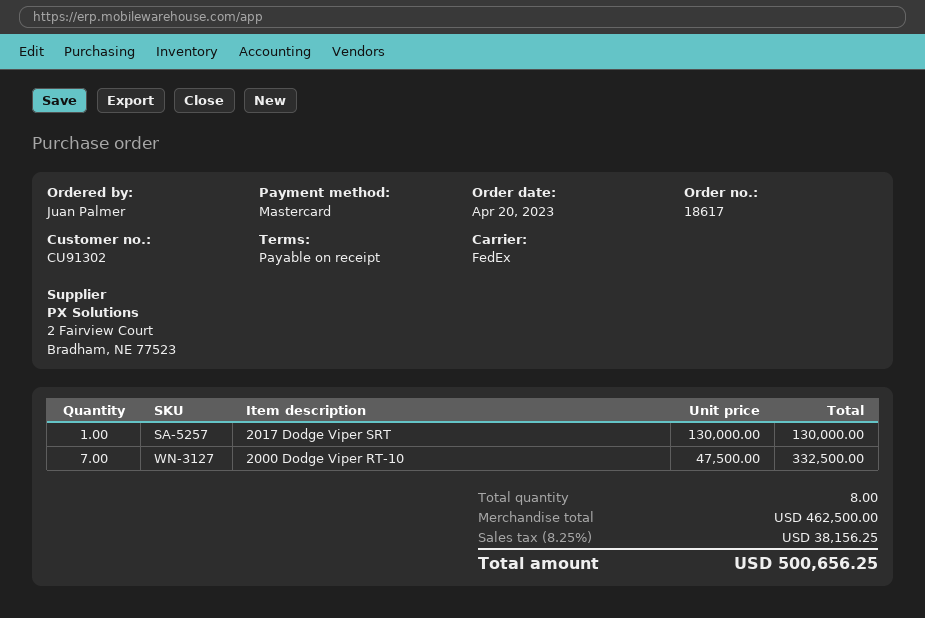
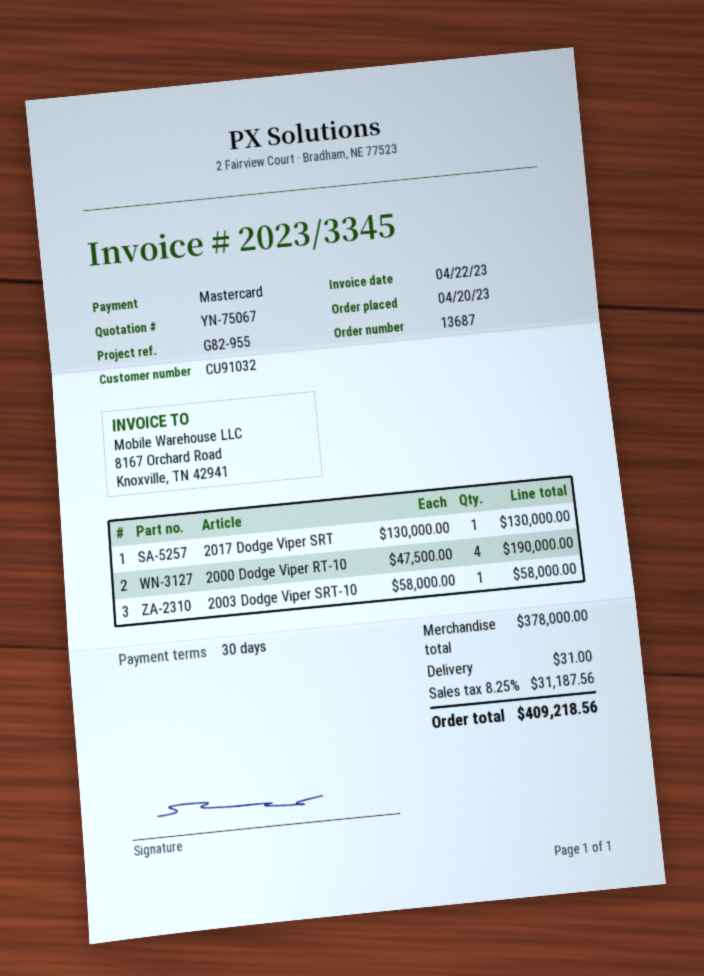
order number: 18617 -> 13687
payment terms: on receipt -> 30 days
customer number: CU91302 -> CU91032
2000 Dodge Viper RT-10: 7 x 47500.00 = 332500.00 -> 4 x 47500.00 = 190000.00
2003 Dodge Viper SRT-10: none -> 1 x 58000.00 = 58000.00
subtotal: 462500.00 -> 378000.00
shipping: none -> 31.00
tax: 8.25% = 38156.25 -> 8.25% = 31187.56
total: 500656.25 -> 409218.56

